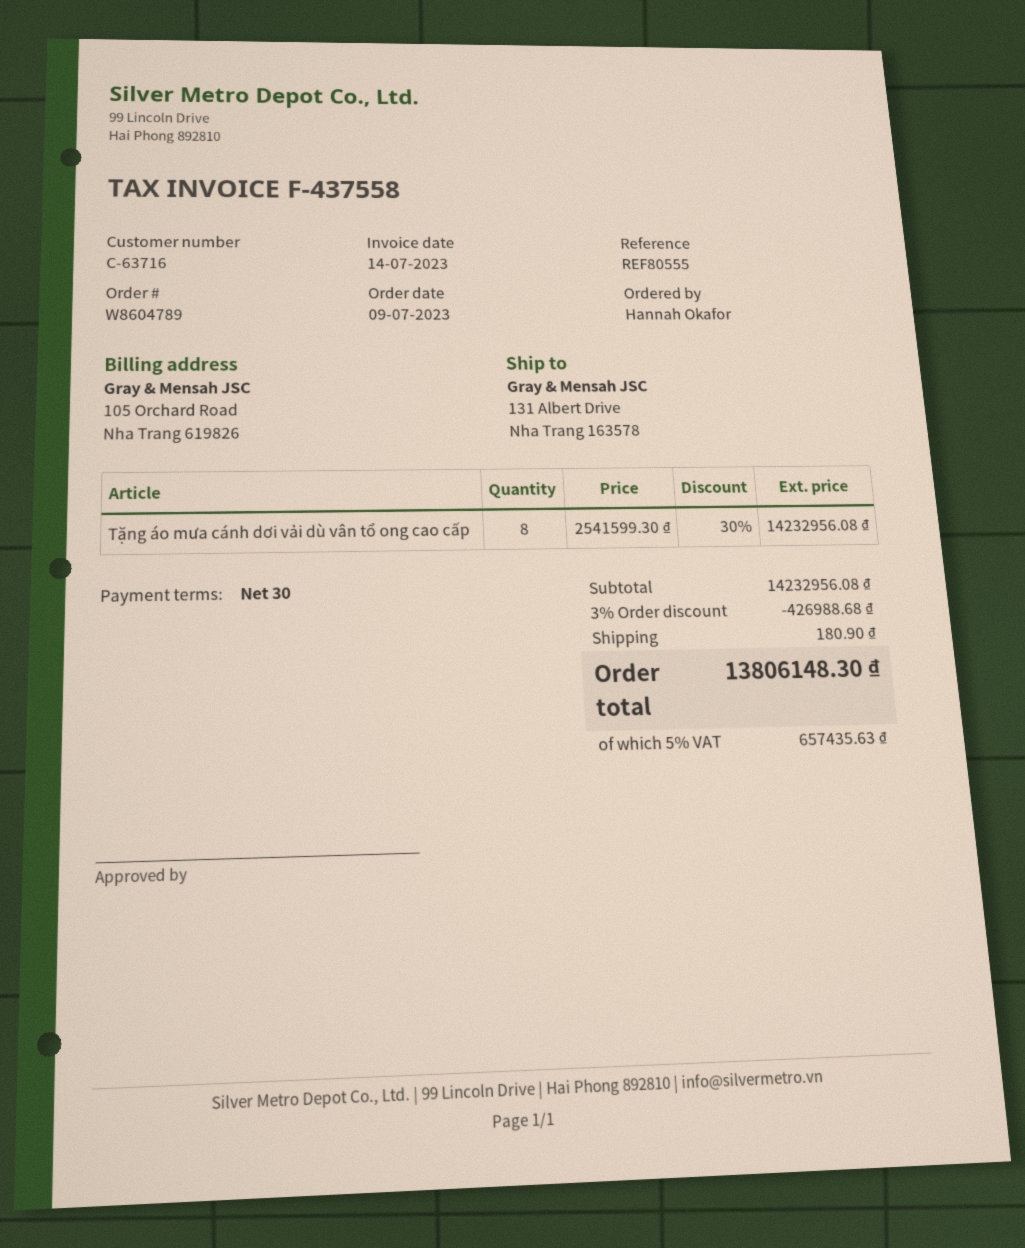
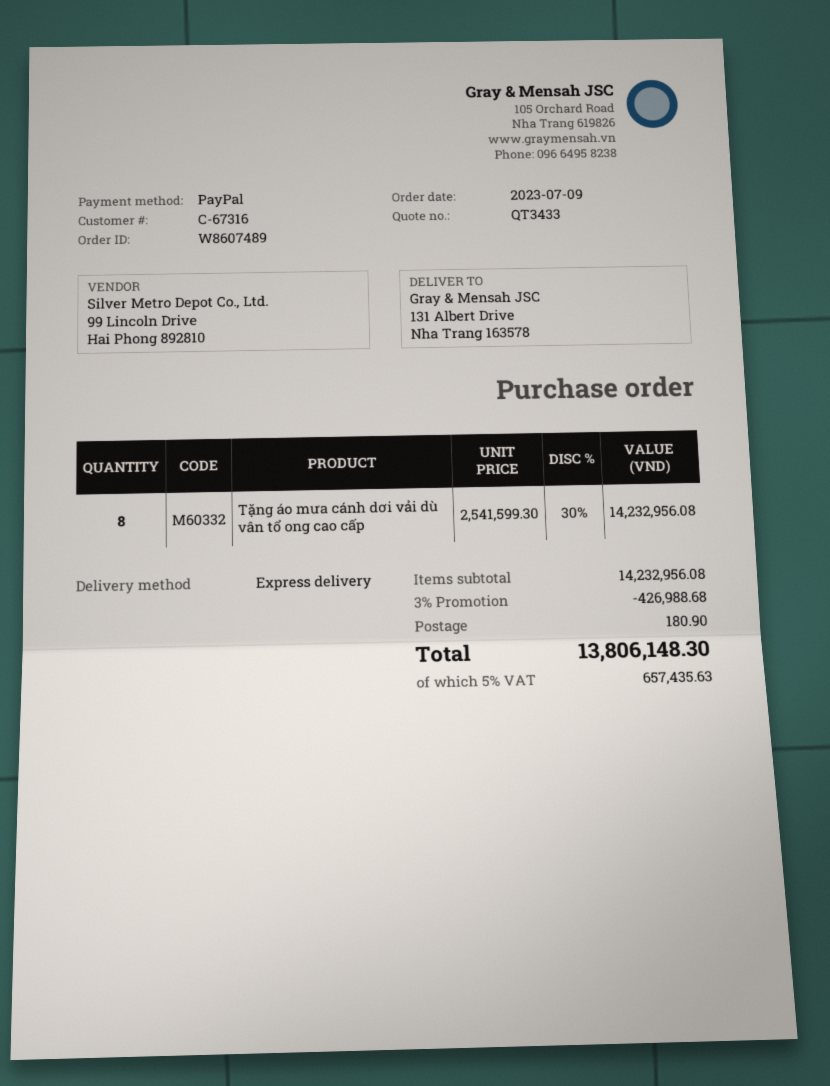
order number: W8604789 -> W8607489
customer number: C-63716 -> C-67316

